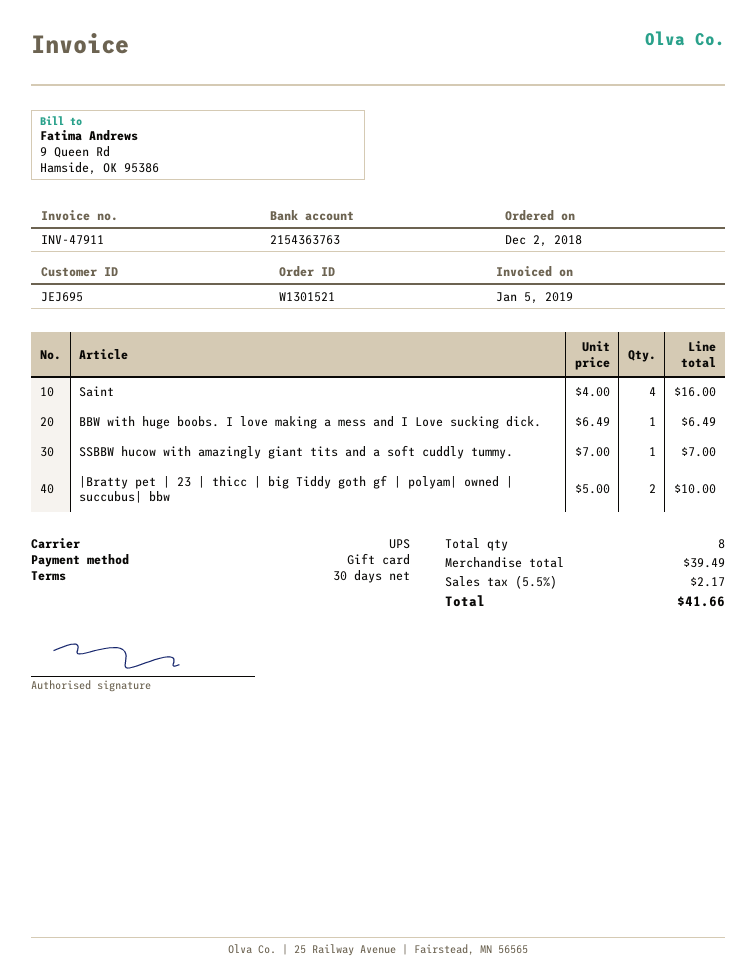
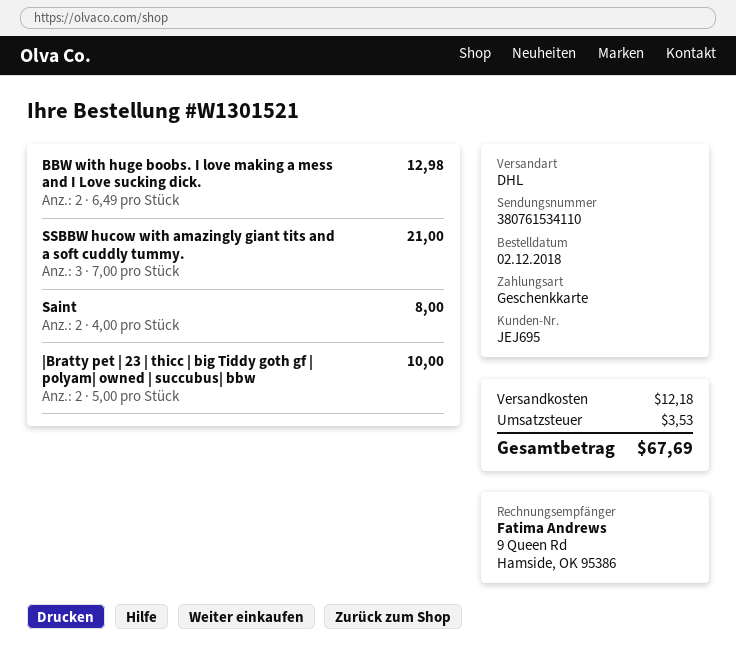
shipping method: UPS -> DHL
Saint: 4 x 4.00 = 16.00 -> 2 x 4.00 = 8.00
BBW with huge boobs. I love making a mess and I Love sucking dick.: 1 x 6.49 = 6.49 -> 2 x 6.49 = 12.98
SSBBW hucow with amazingly giant tits and a soft cuddly tummy.: 1 x 7.00 = 7.00 -> 3 x 7.00 = 21.00
shipping: none -> 12.18
tax: 2.17 -> 3.53
total: 41.66 -> 67.69

